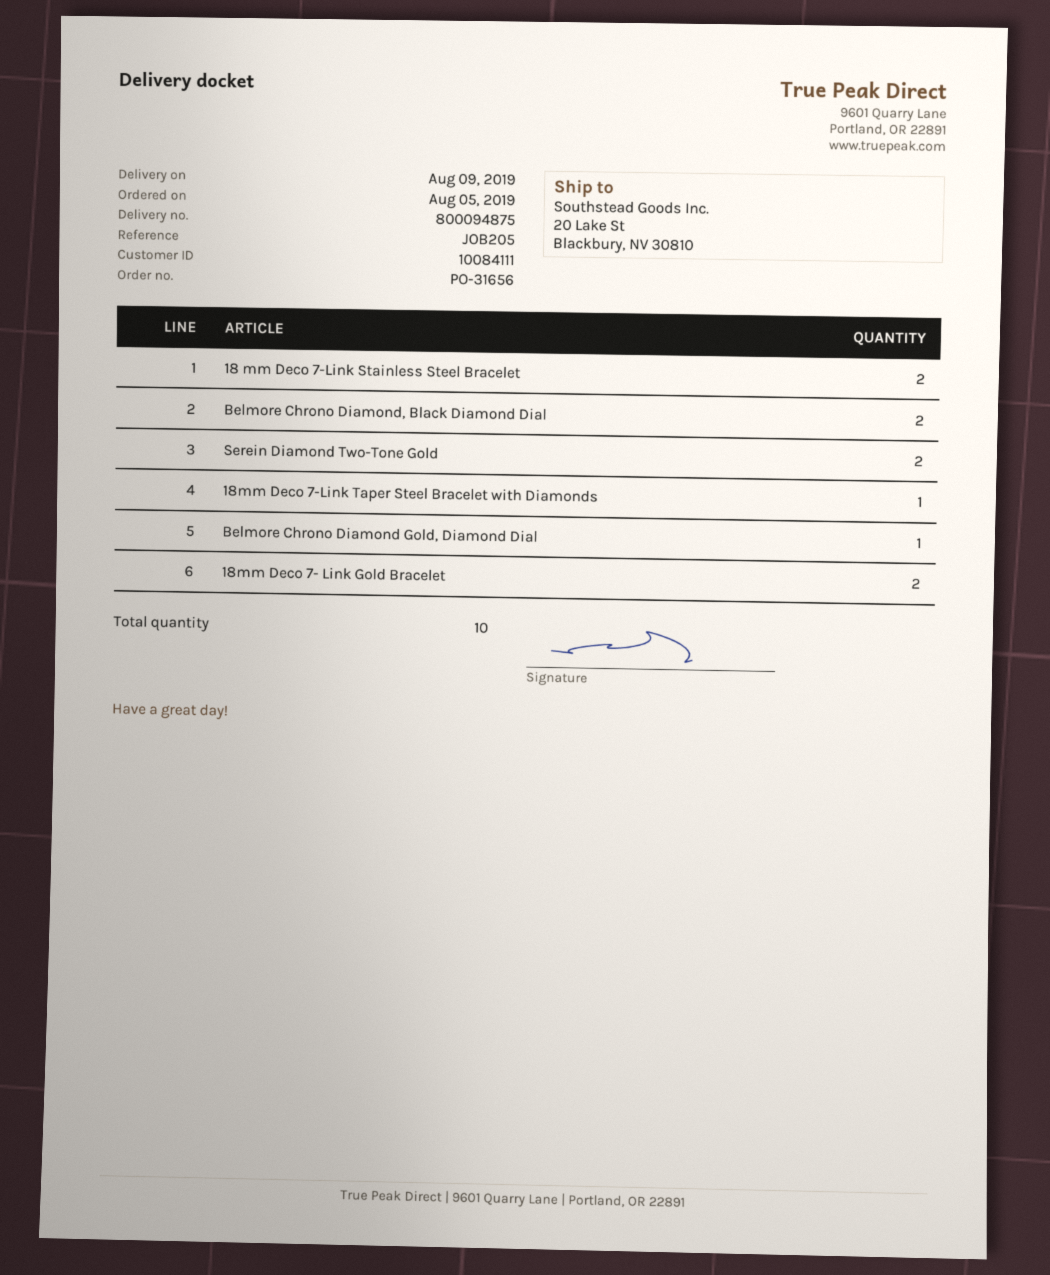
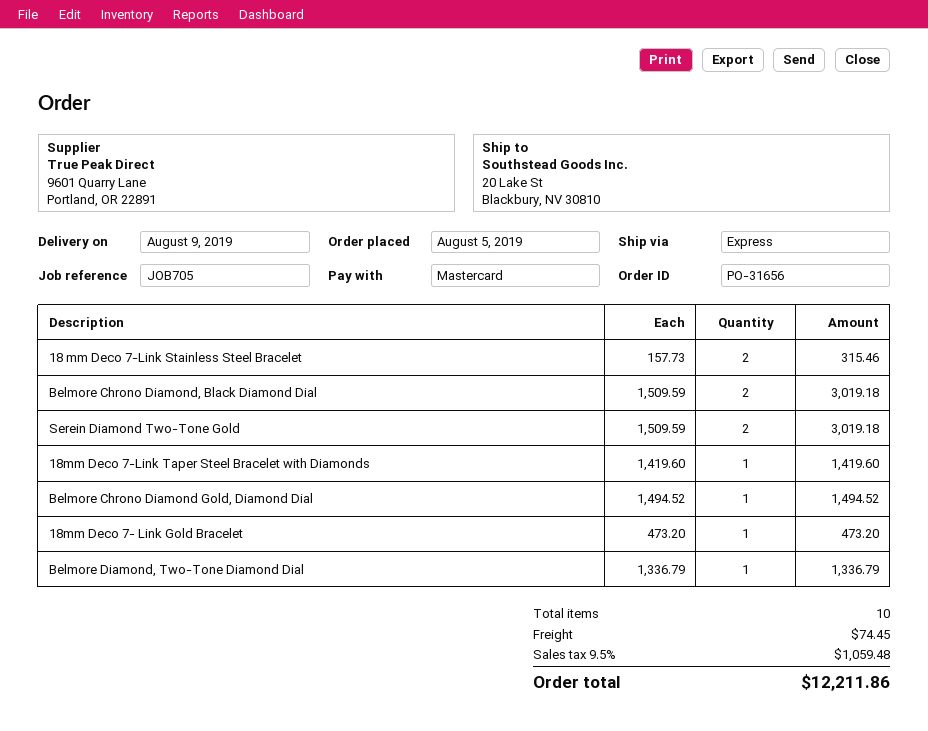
reference: JOB205 -> JOB705
18mm Deco 7- Link Gold Bracelet: 2 -> 1
Belmore Diamond, Two-Tone Diamond Dial: none -> 1

